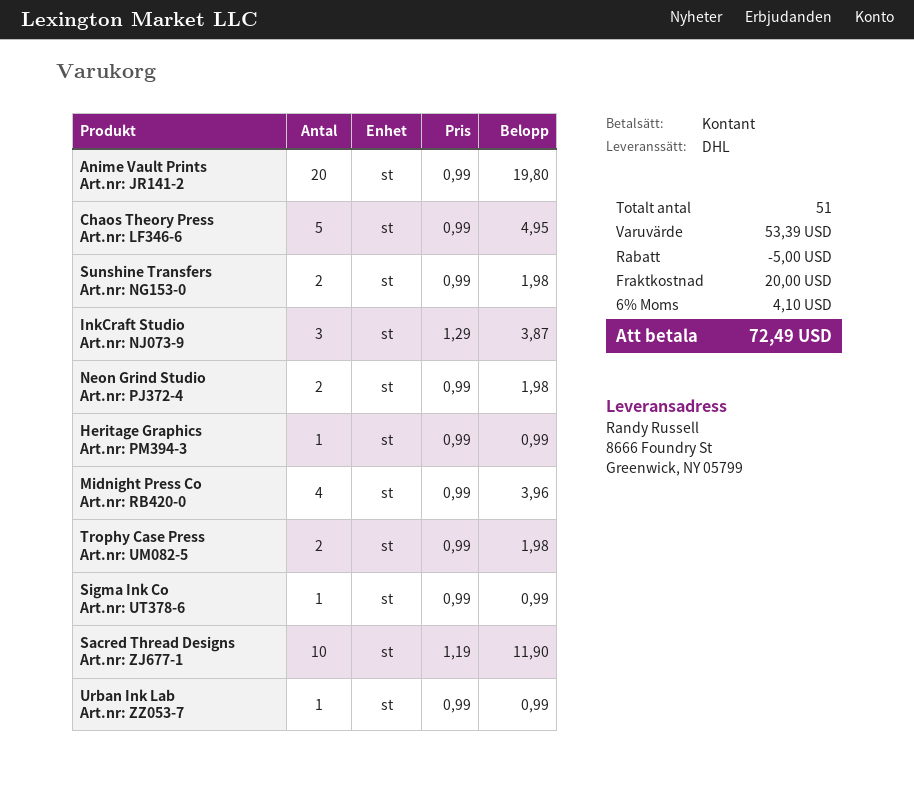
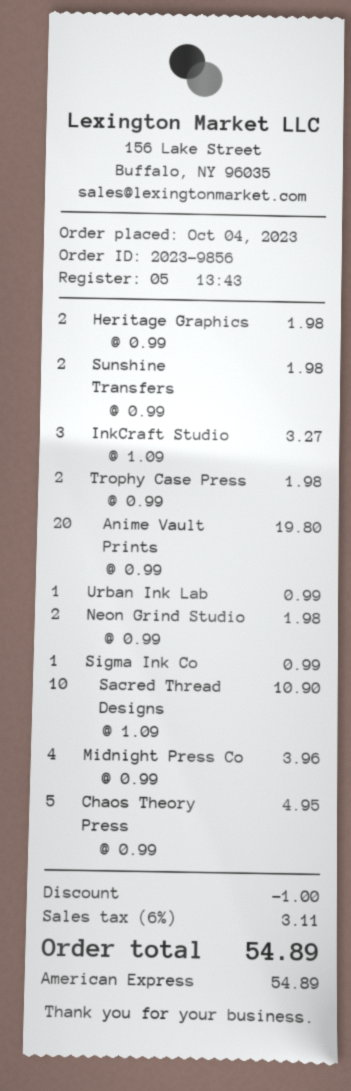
payment method: cash -> American Express
InkCraft Studio: 3 x 1.29 = 3.87 -> 3 x 1.09 = 3.27
Heritage Graphics: 1 x 0.99 = 0.99 -> 2 x 0.99 = 1.98
Sacred Thread Designs: 10 x 1.19 = 11.90 -> 10 x 1.09 = 10.90
discount: 5.00 -> 1.00
shipping: 20.00 -> none
tax: 6% = 4.10 -> 6% = 3.11
total: 72.49 -> 54.89

